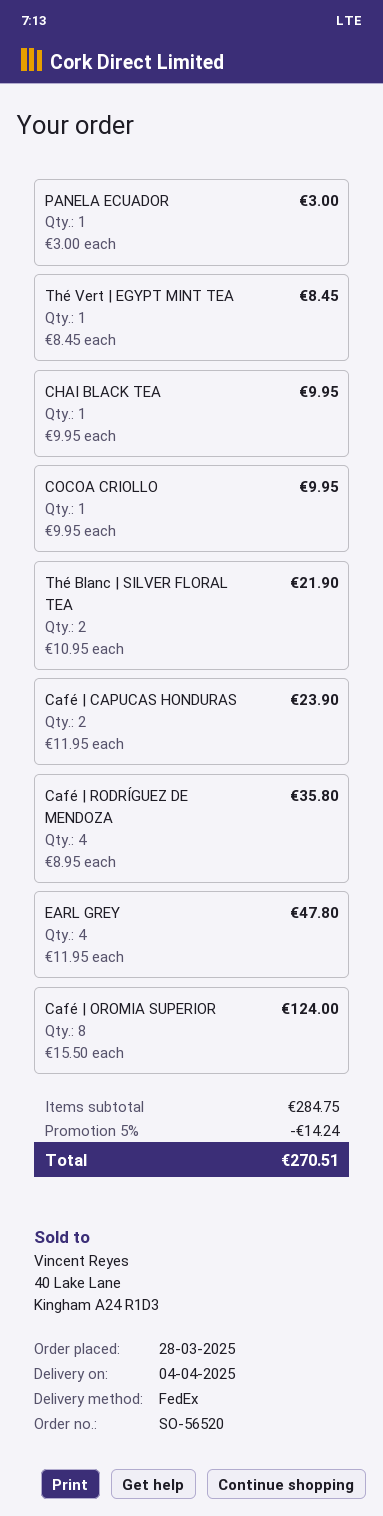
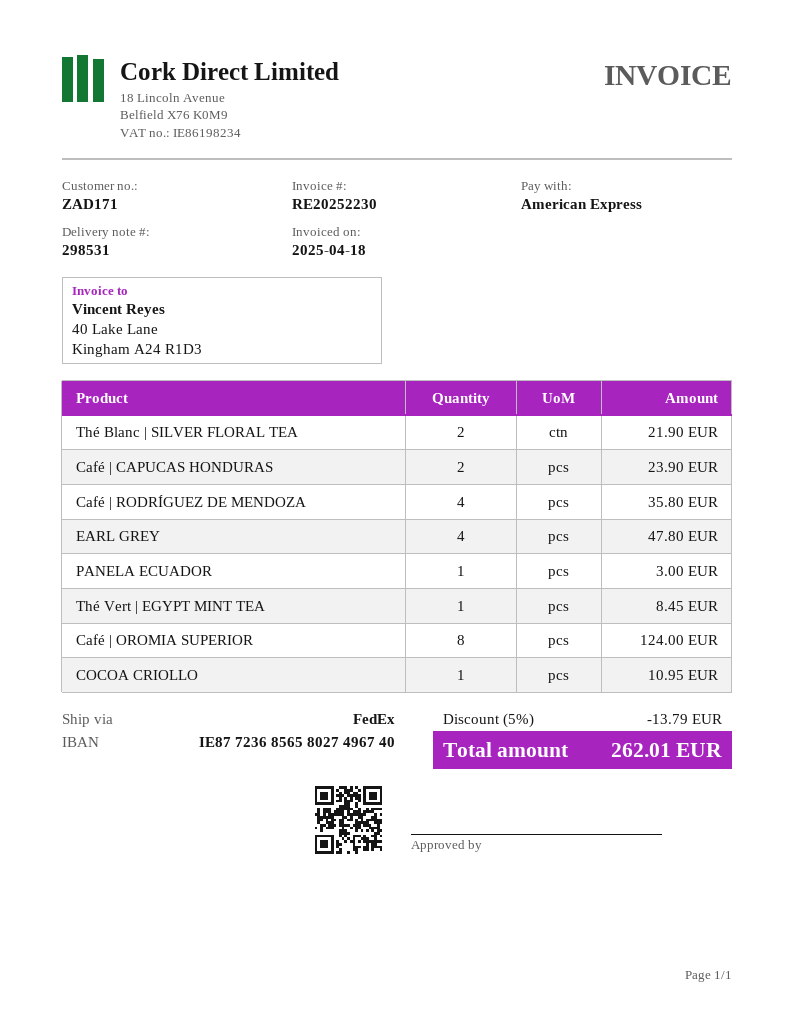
CHAI BLACK TEA: 1 for 9.95 -> none
COCOA CRIOLLO: 1 for 9.95 -> 1 for 10.95
discount: 5% = 14.24 -> 5% = 13.79
total: 270.51 -> 262.01

